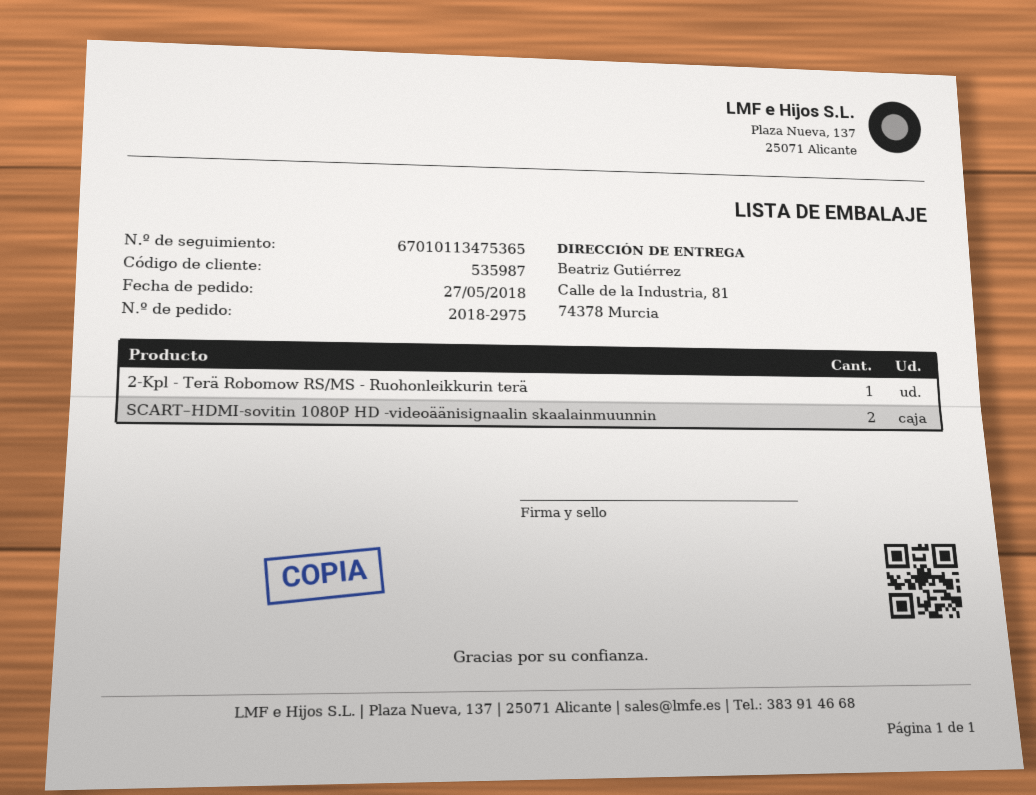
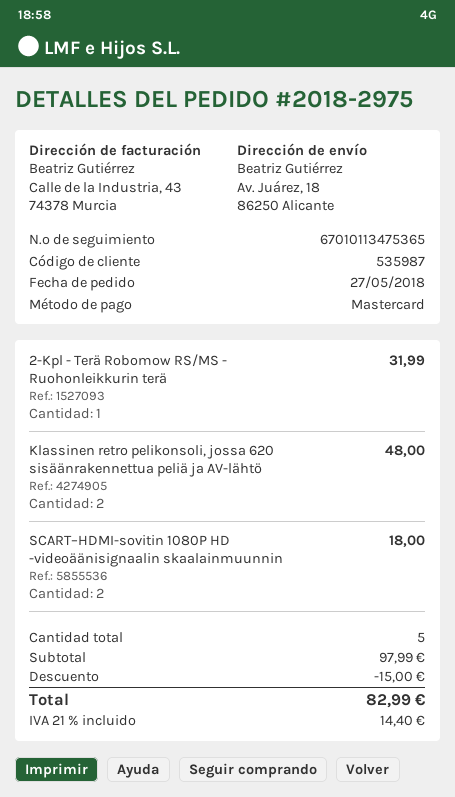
ship to: Calle de la Industria, 81, 74378 Murcia -> Av. Juárez, 18, 86250 Alicante
Klassinen retro pelikonsoli, jossa 620 sisäänrakennettua peliä ja AV-lähtö: none -> 2

